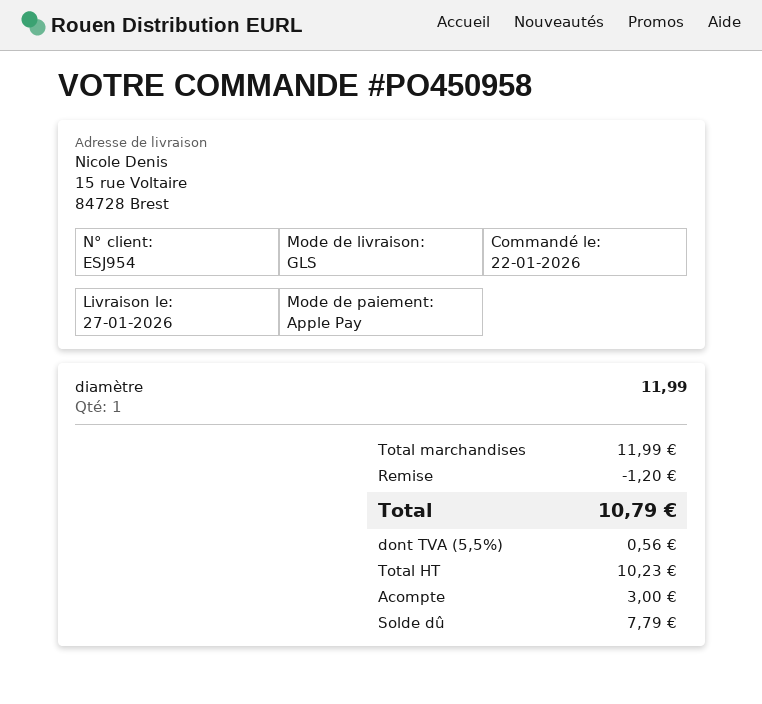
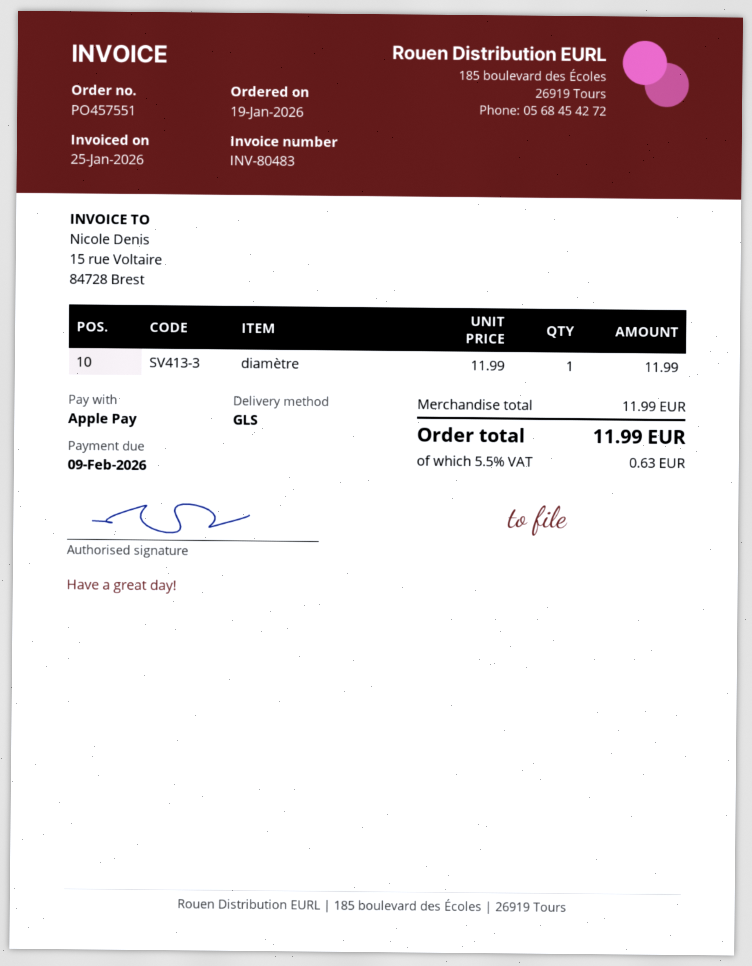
order number: PO450958 -> PO457551
order date: 2026-01-22 -> 2026-01-19
discount: 1.20 -> none
tax: 5.5% = 0.56 -> 5.5% = 0.63
total: 10.79 -> 11.99

